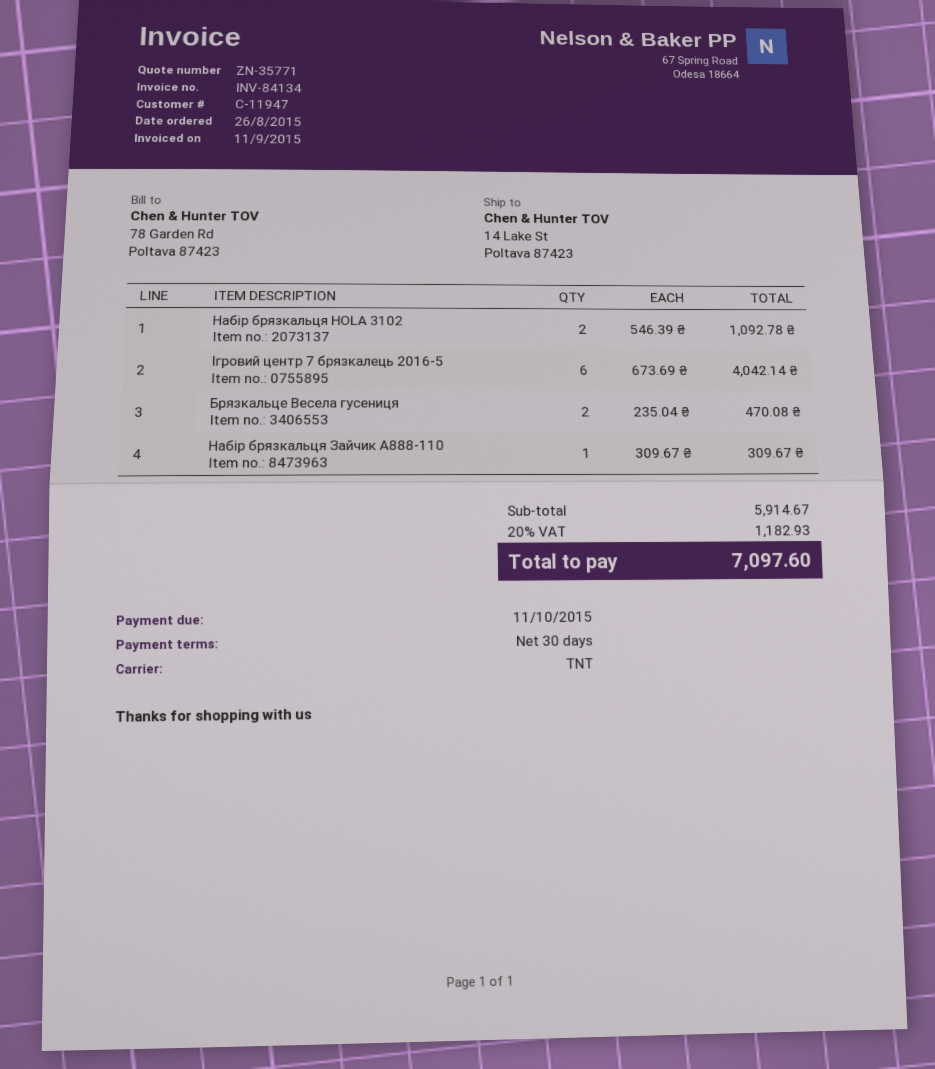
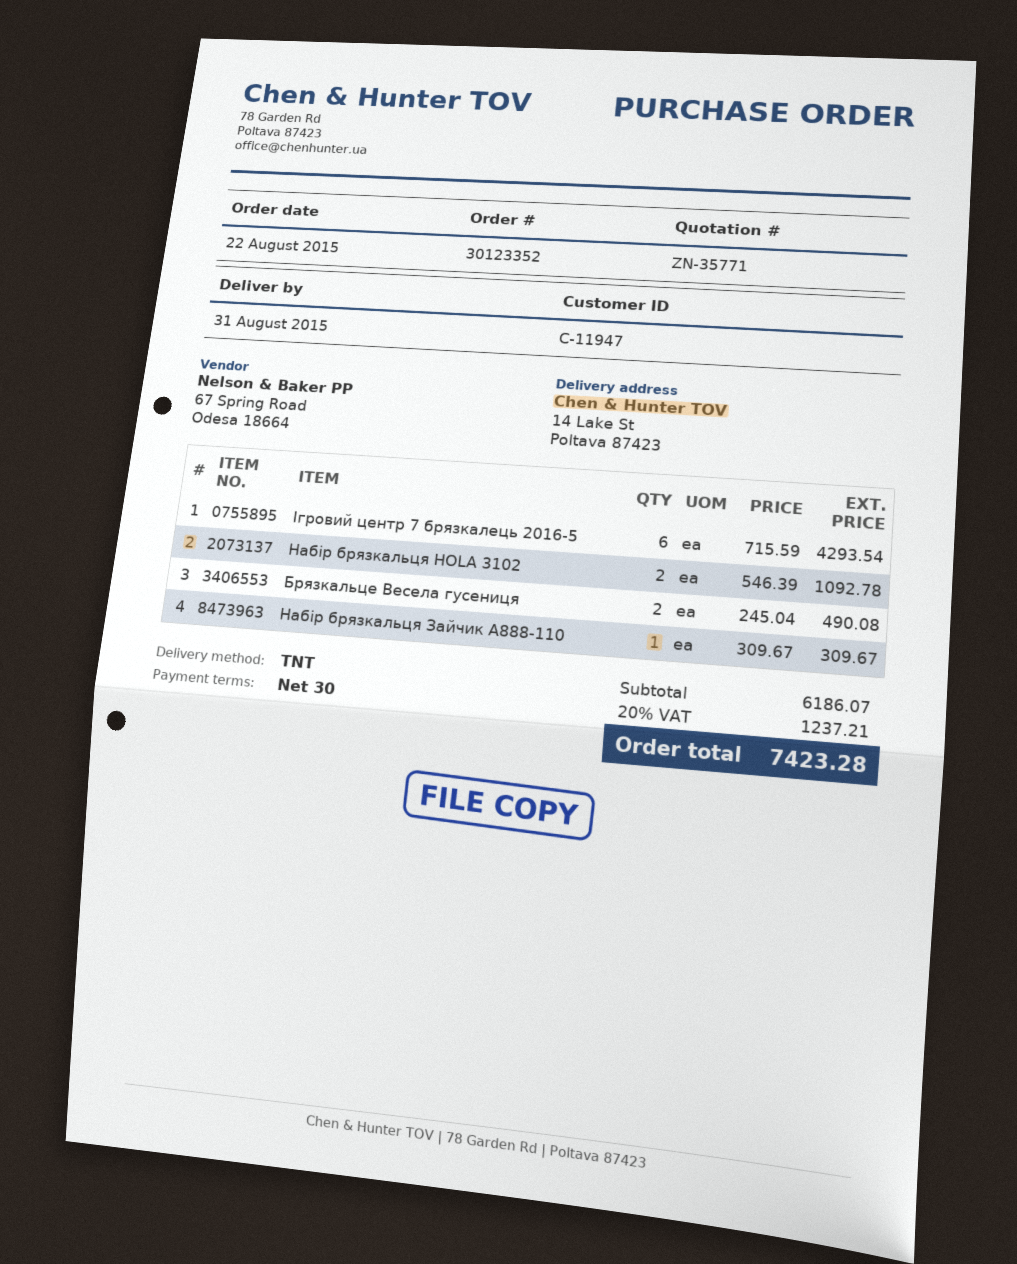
order date: 2015-08-26 -> 2015-08-22
Ігровий центр 7 брязкалець 2016-5: 6 x 673.69 = 4042.14 -> 6 x 715.59 = 4293.54
Брязкальце Весела гусениця: 2 x 235.04 = 470.08 -> 2 x 245.04 = 490.08
subtotal: 5914.67 -> 6186.07
tax: 20% = 1182.93 -> 20% = 1237.21
total: 7097.60 -> 7423.28

